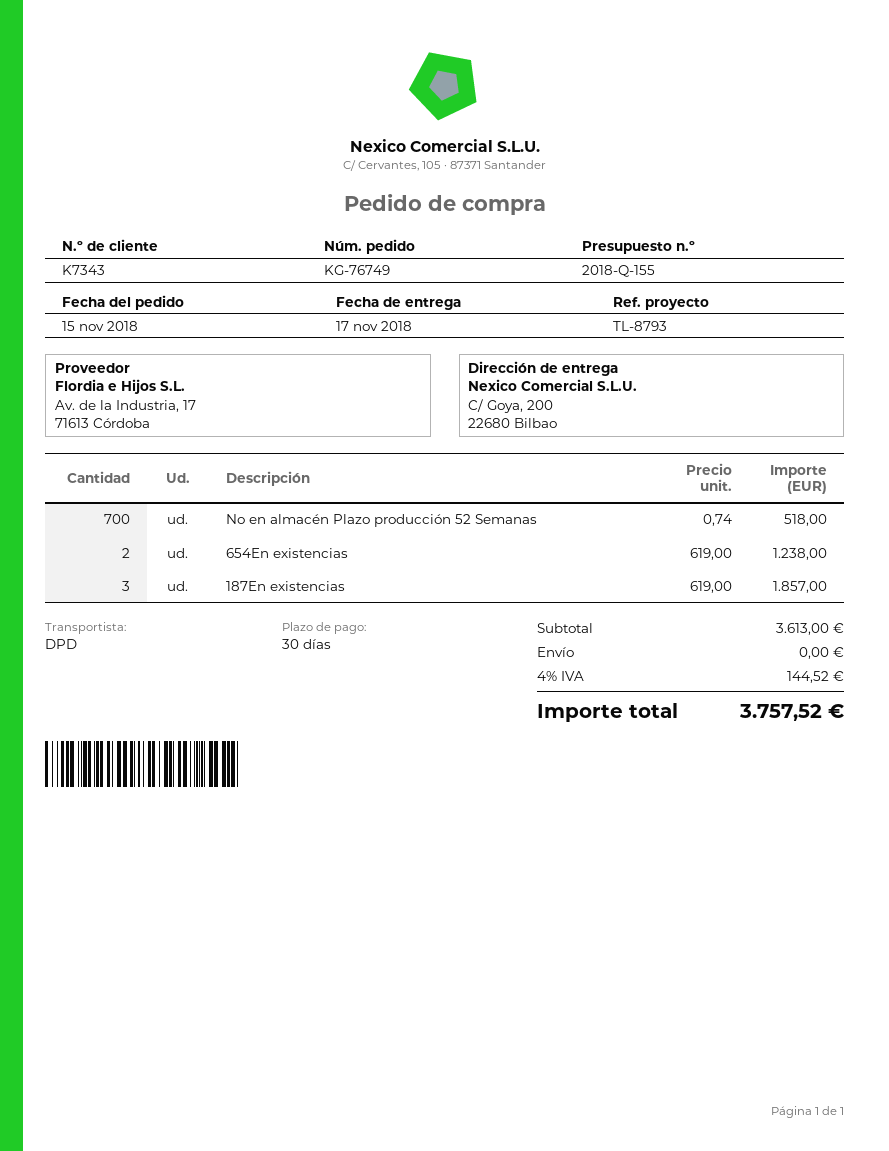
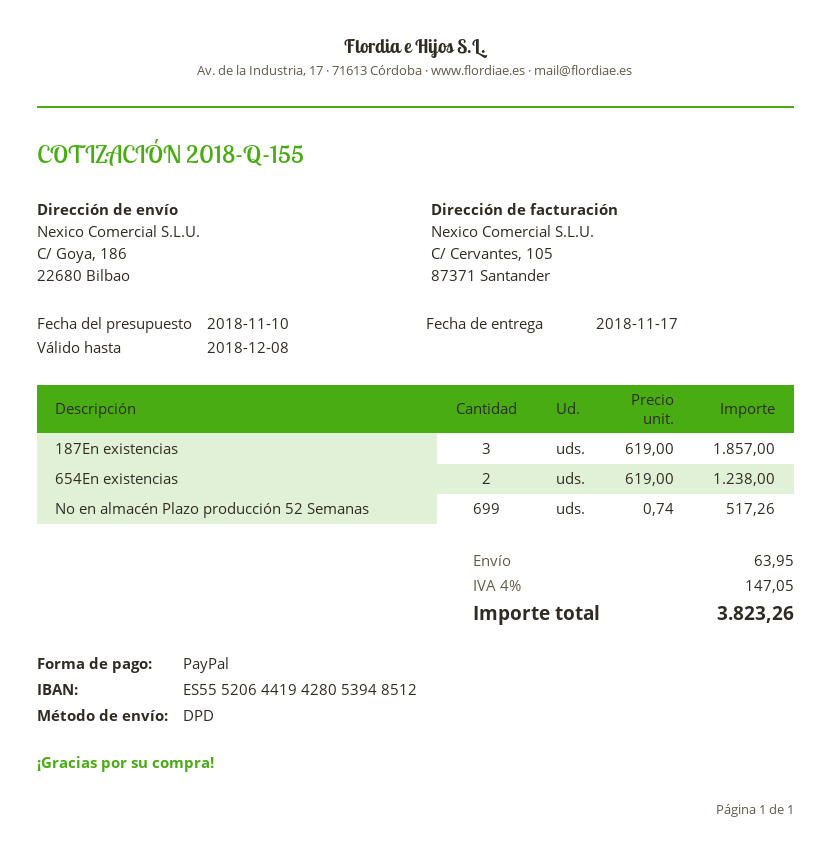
ship to: C/ Goya, 200, 22680 Bilbao -> C/ Goya, 186, 22680 Bilbao
No en almacén Plazo producción 52 Semanas: 700 x 0.74 = 518.00 -> 699 x 0.74 = 517.26
shipping: 0.00 -> 63.95
tax: 4% = 144.52 -> 4% = 147.05
total: 3757.52 -> 3823.26

